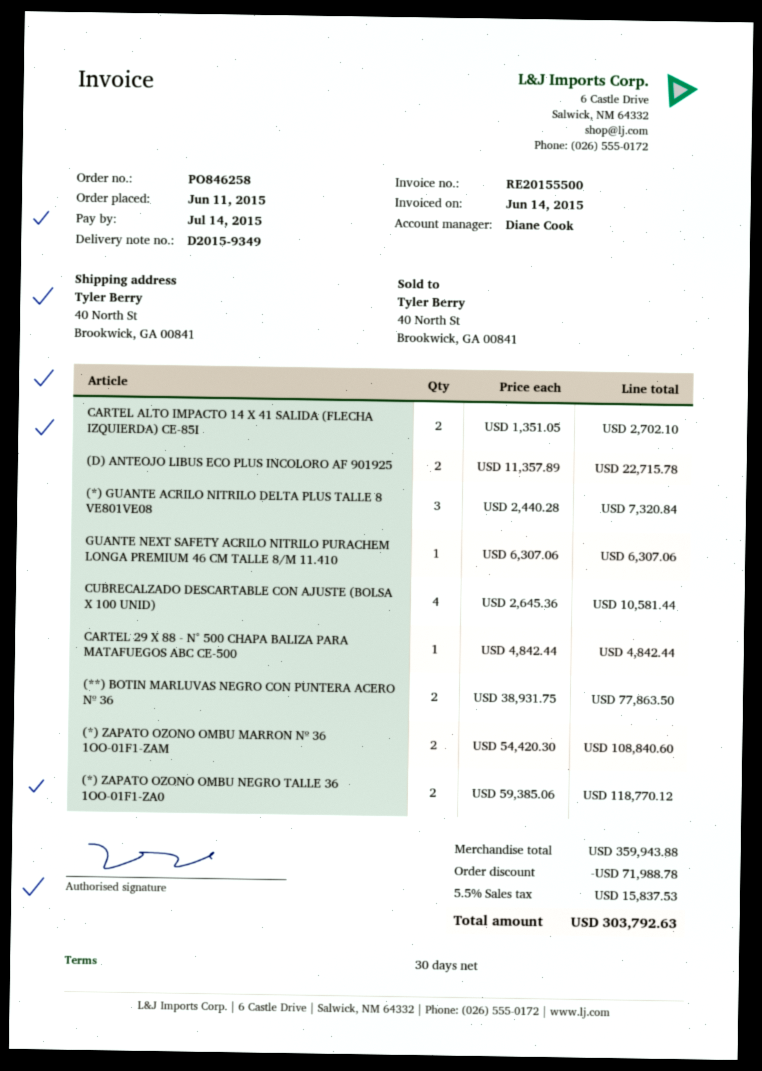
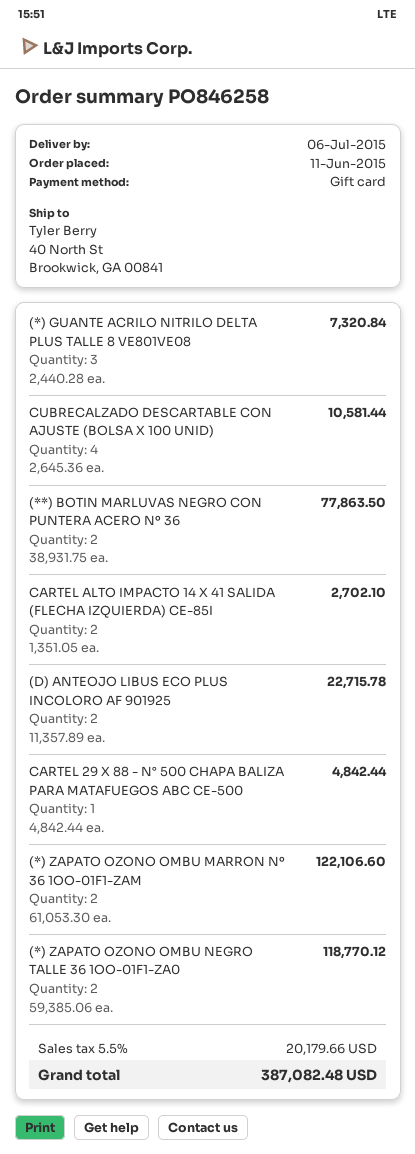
GUANTE NEXT SAFETY ACRILO NITRILO PURACHEM LONGA PREMIUM 46 CM TALLE 8/M 11.410: 1 x 6307.06 = 6307.06 -> none
(*) ZAPATO OZONO OMBU MARRON Nº 36 1OO-01F1-ZAM: 2 x 54420.30 = 108840.60 -> 2 x 61053.30 = 122106.60
discount: 71988.78 -> none
tax: 5.5% = 15837.53 -> 5.5% = 20179.66
total: 303792.63 -> 387082.48

